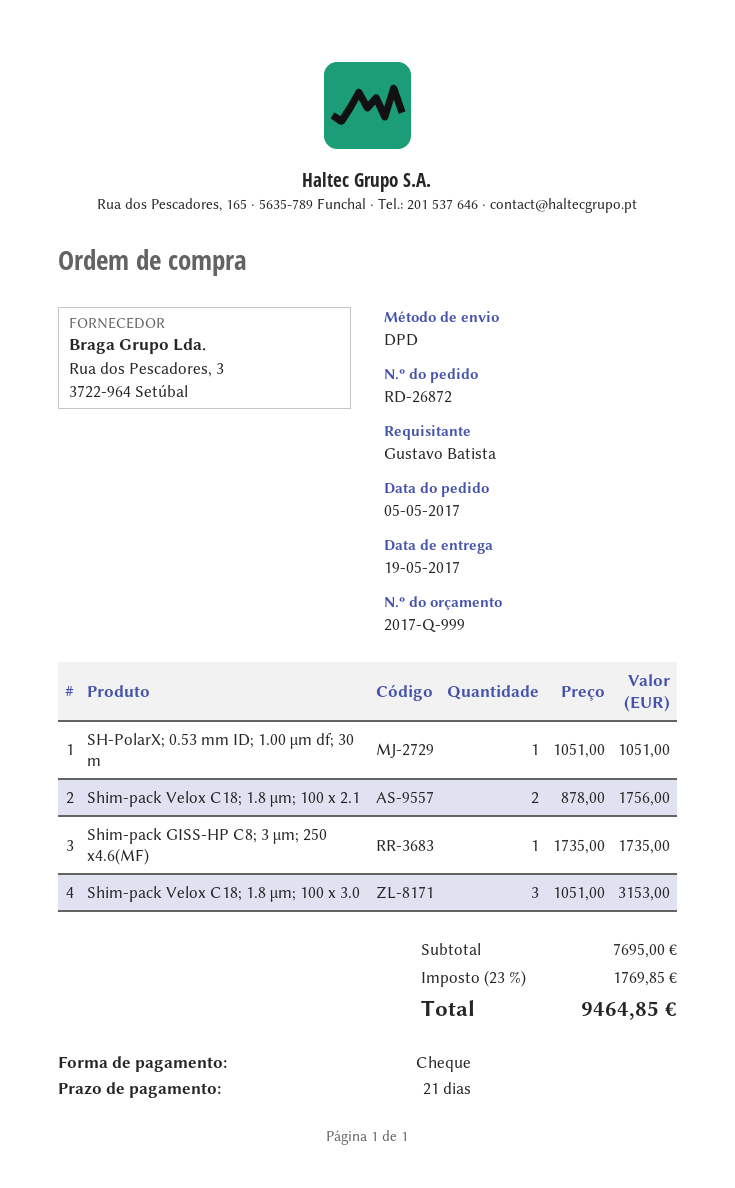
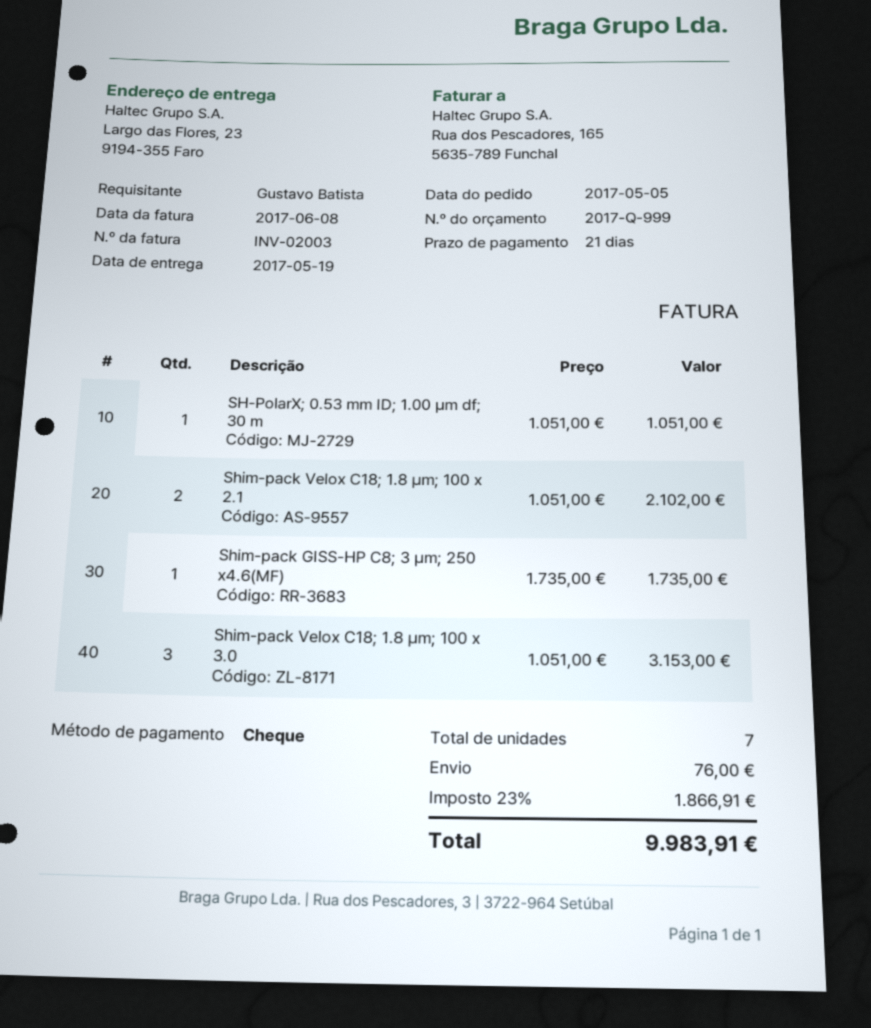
Shim-pack Velox C18; 1.8 µm; 100 x 2.1: 2 x 878.00 = 1756.00 -> 2 x 1051.00 = 2102.00
shipping: none -> 76.00
tax: 23% = 1769.85 -> 23% = 1866.91
total: 9464.85 -> 9983.91

